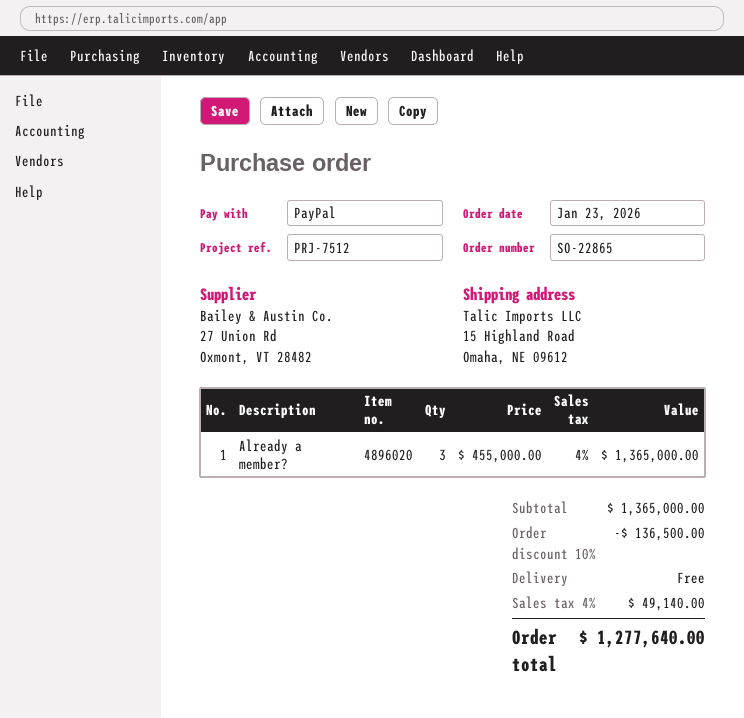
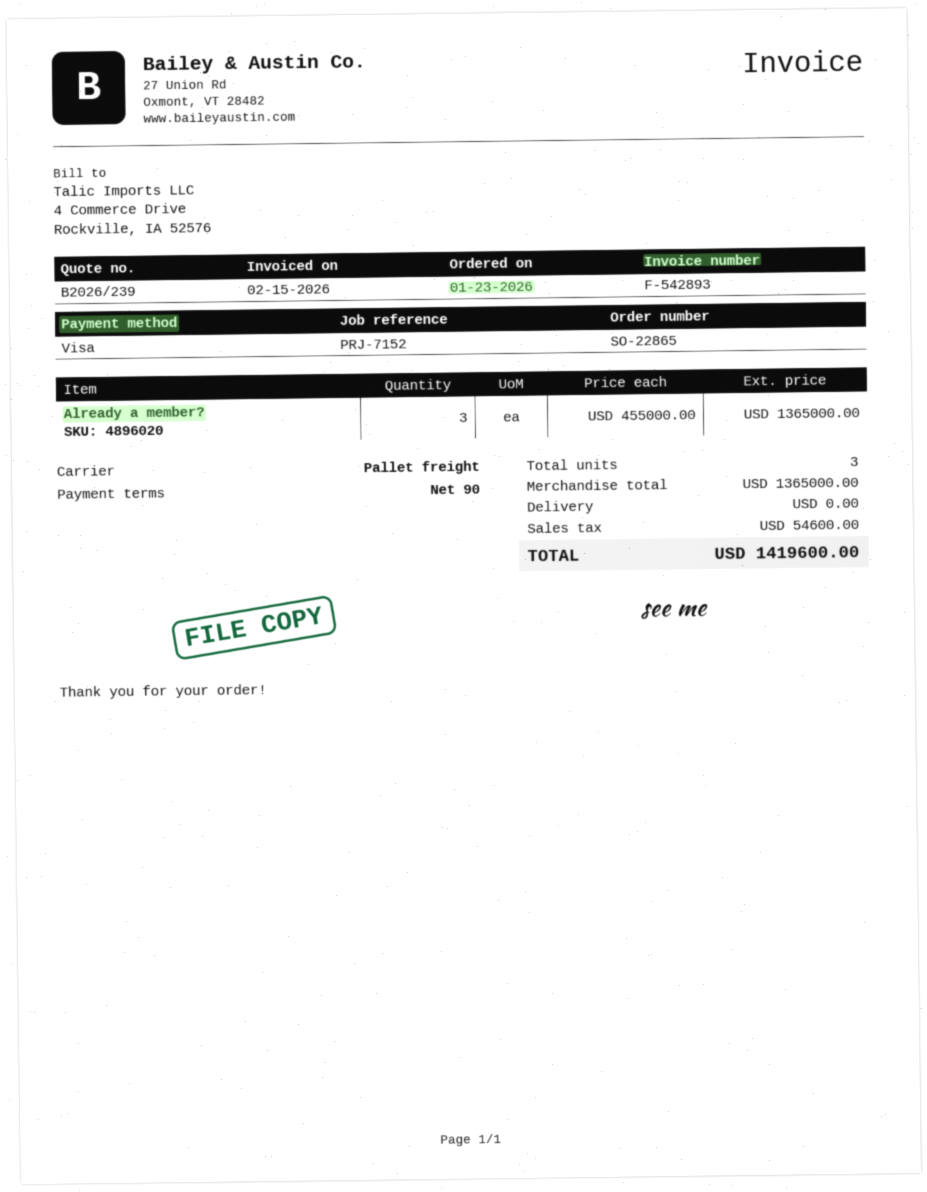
reference: PRJ-7512 -> PRJ-7152
payment method: PayPal -> Visa
discount: 10% = 136500.00 -> none
tax: 49140.00 -> 54600.00
total: 1277640.00 -> 1419600.00

